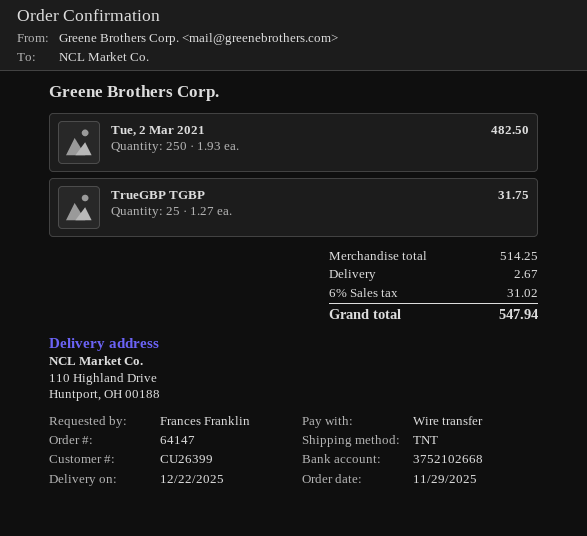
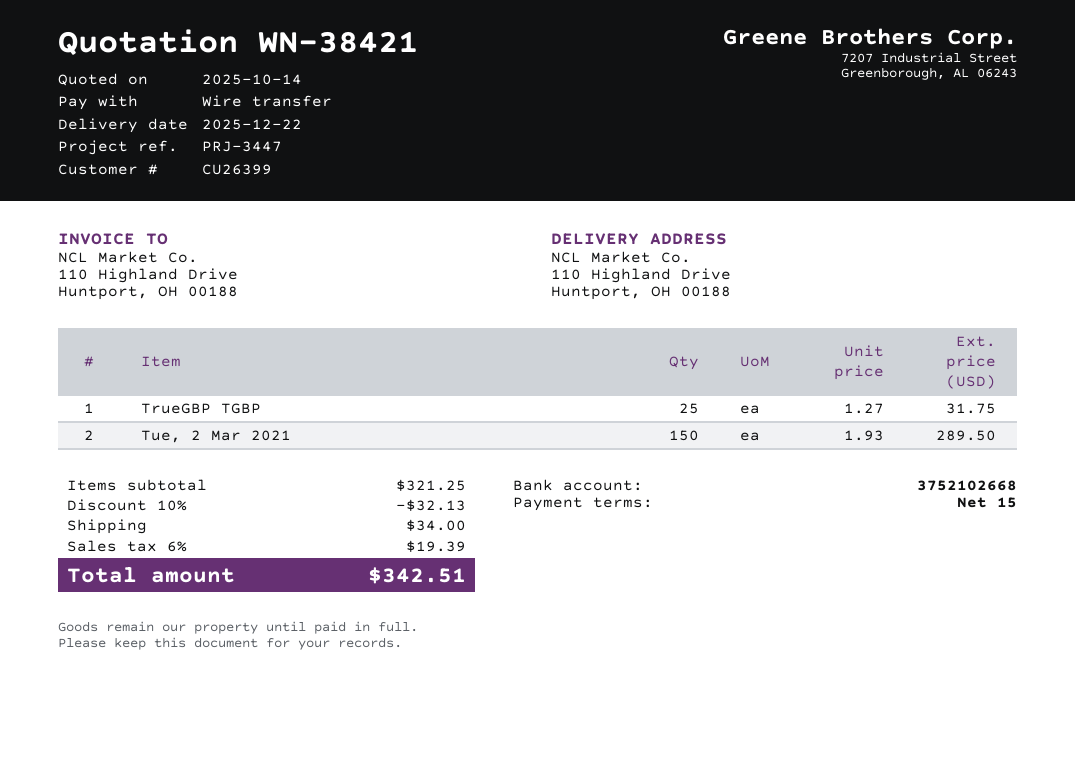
Tue, 2 Mar 2021: 250 x 1.93 = 482.50 -> 150 x 1.93 = 289.50
subtotal: 514.25 -> 321.25
discount: none -> 10% = 32.13
shipping: 2.67 -> 34.00
tax: 6% = 31.02 -> 6% = 19.39
total: 547.94 -> 342.51

